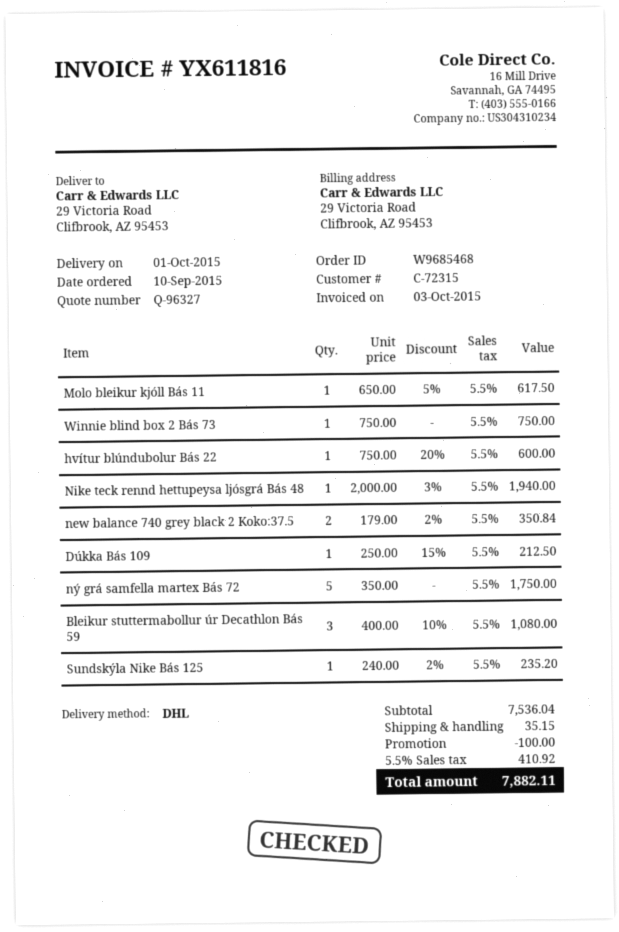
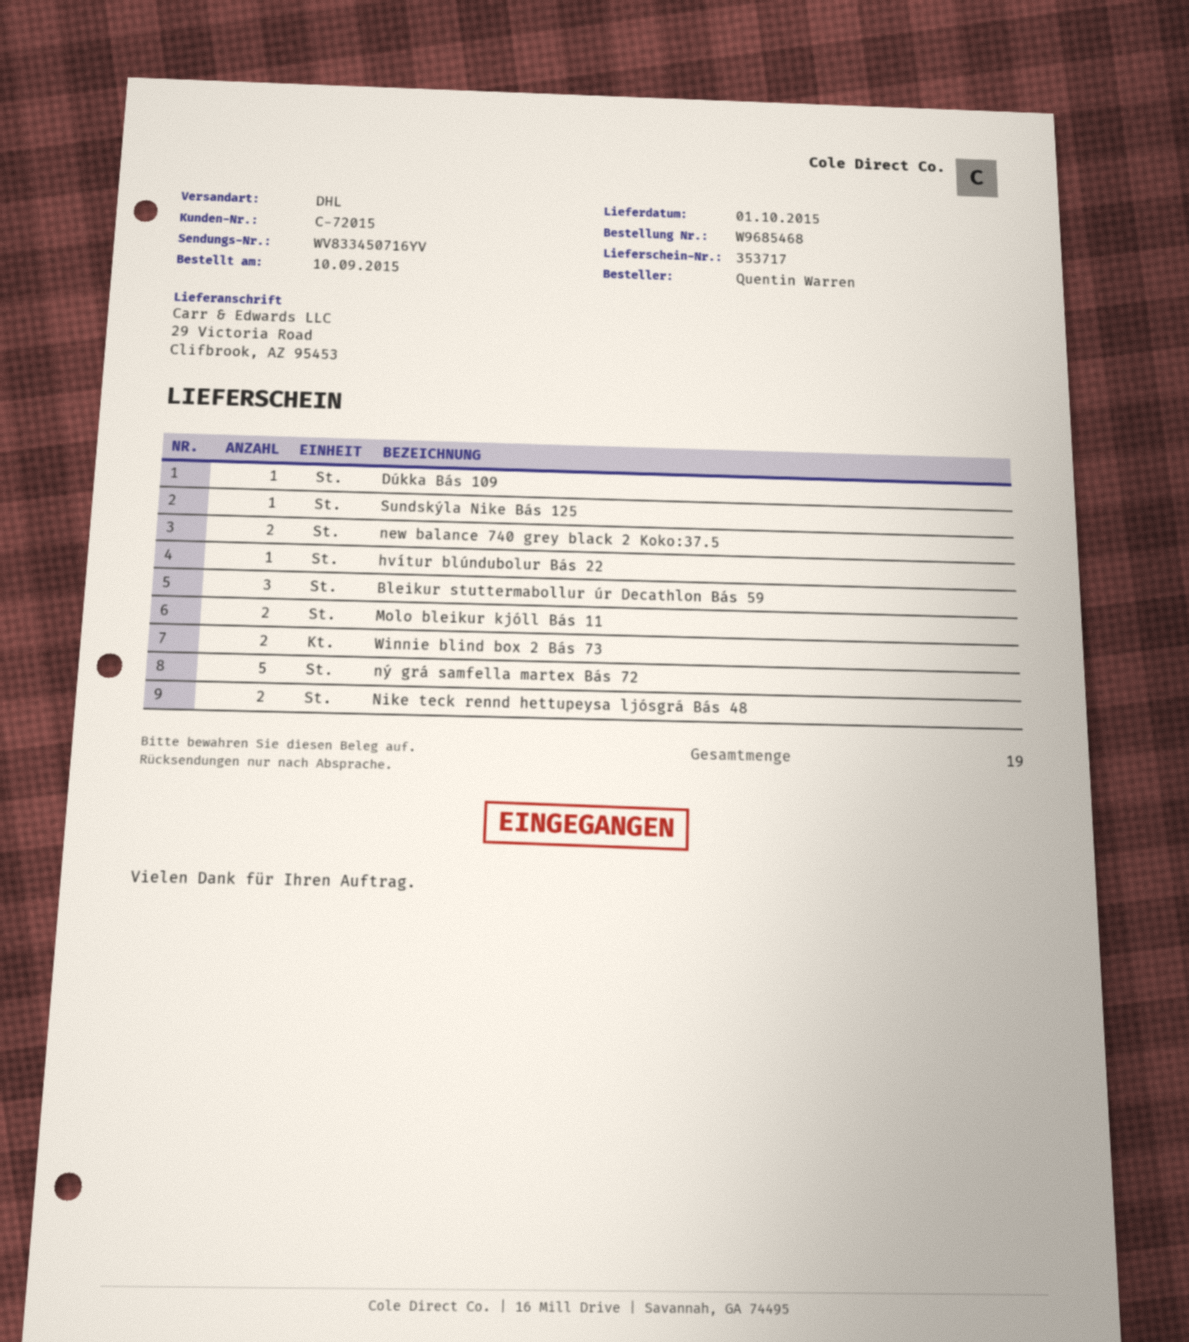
customer number: C-72315 -> C-72015
Molo bleikur kjóll Bás 11: 1 -> 2
Winnie blind box 2 Bás 73: 1 -> 2
Nike teck rennd hettupeysa ljósgrá Bás 48: 1 -> 2

